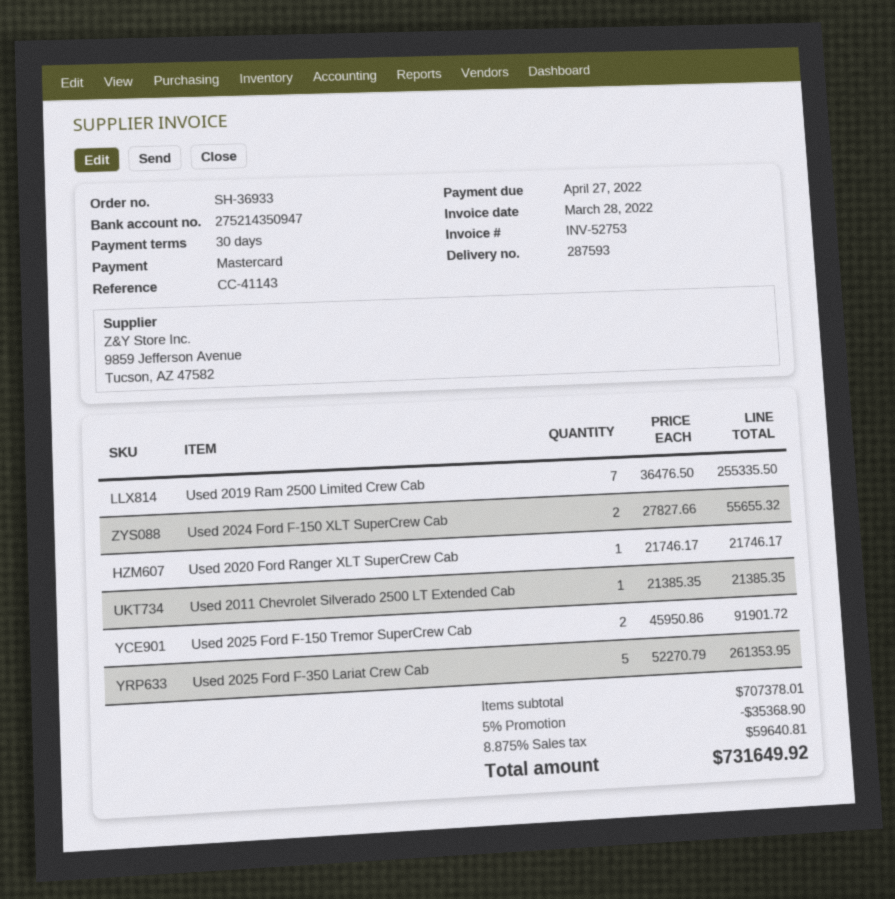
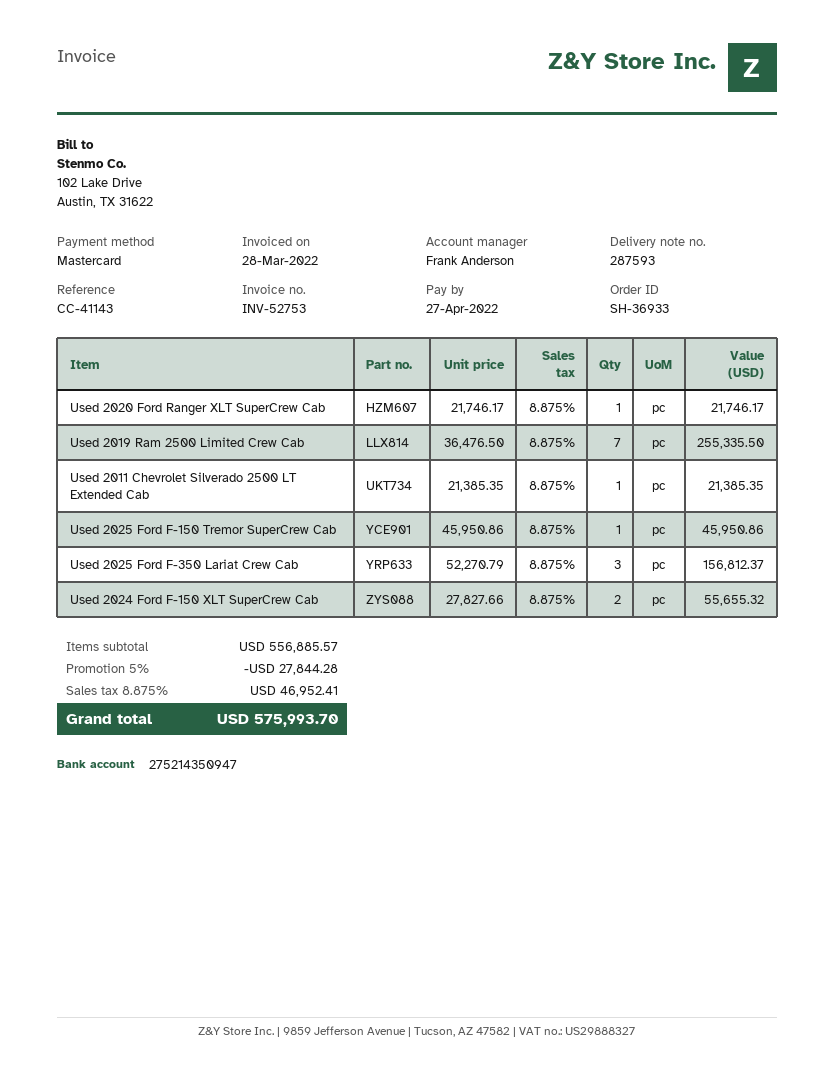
Used 2025 Ford F-150 Tremor SuperCrew Cab: 2 x 45950.86 = 91901.72 -> 1 x 45950.86 = 45950.86
Used 2025 Ford F-350 Lariat Crew Cab: 5 x 52270.79 = 261353.95 -> 3 x 52270.79 = 156812.37
subtotal: 707378.01 -> 556885.57
discount: 5% = 35368.90 -> 5% = 27844.28
tax: 8.875% = 59640.81 -> 8.875% = 46952.41
total: 731649.92 -> 575993.70

